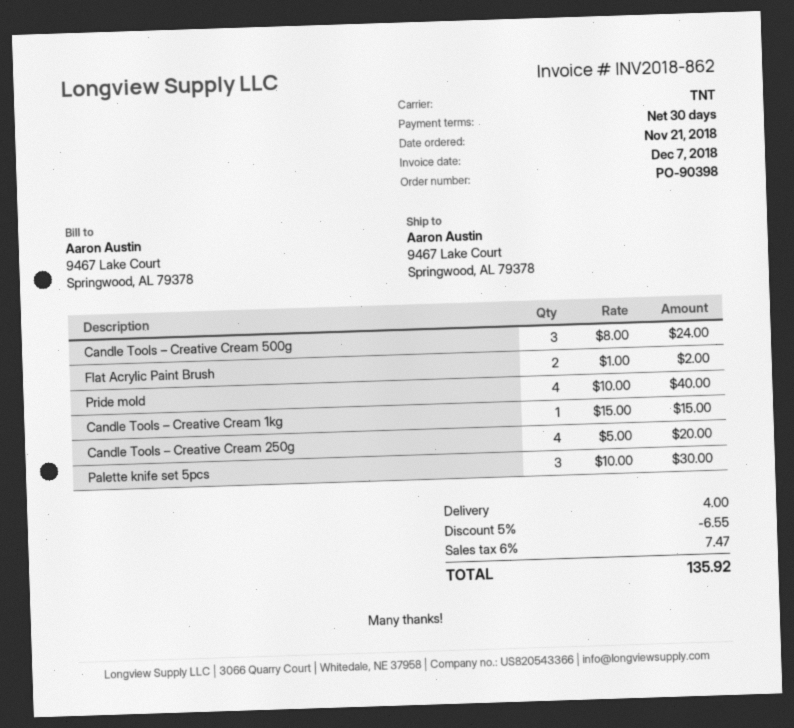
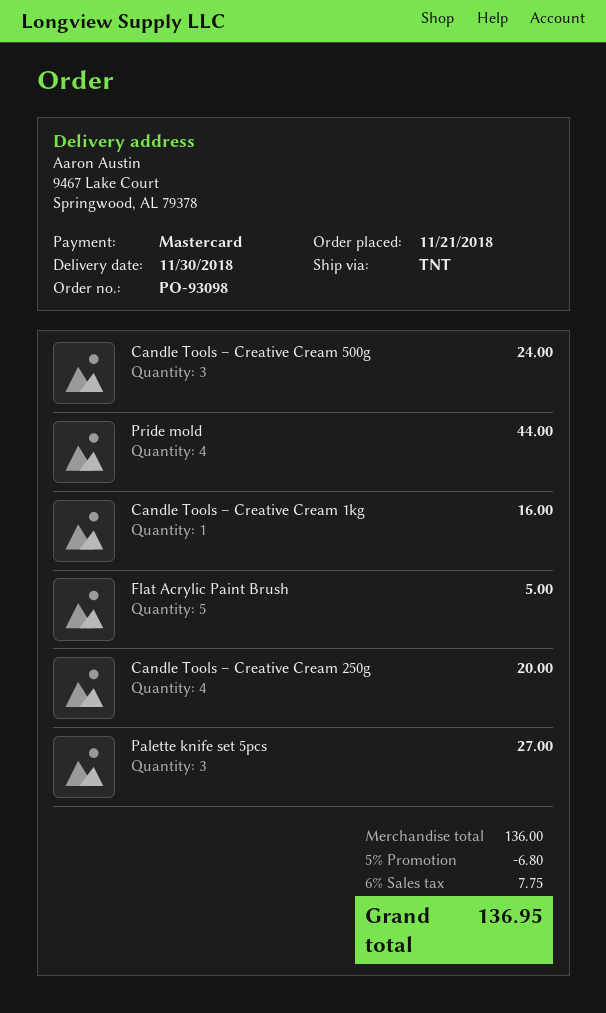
order number: PO-90398 -> PO-93098
Flat Acrylic Paint Brush: 2 for 2.00 -> 5 for 5.00
Pride mold: 4 for 40.00 -> 4 for 44.00
Candle Tools – Creative Cream 1kg: 1 for 15.00 -> 1 for 16.00
Palette knife set 5pcs: 3 for 30.00 -> 3 for 27.00
discount: 5% = 6.55 -> 5% = 6.80
shipping: 4.00 -> none
tax: 6% = 7.47 -> 6% = 7.75
total: 135.92 -> 136.95

